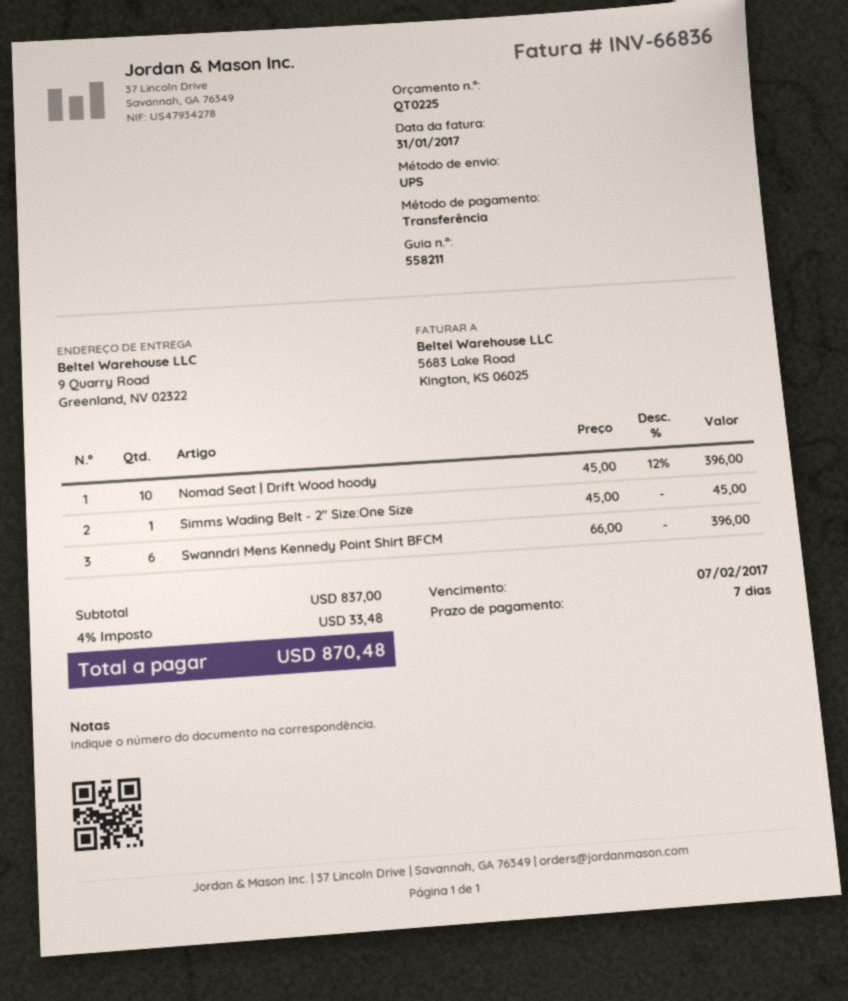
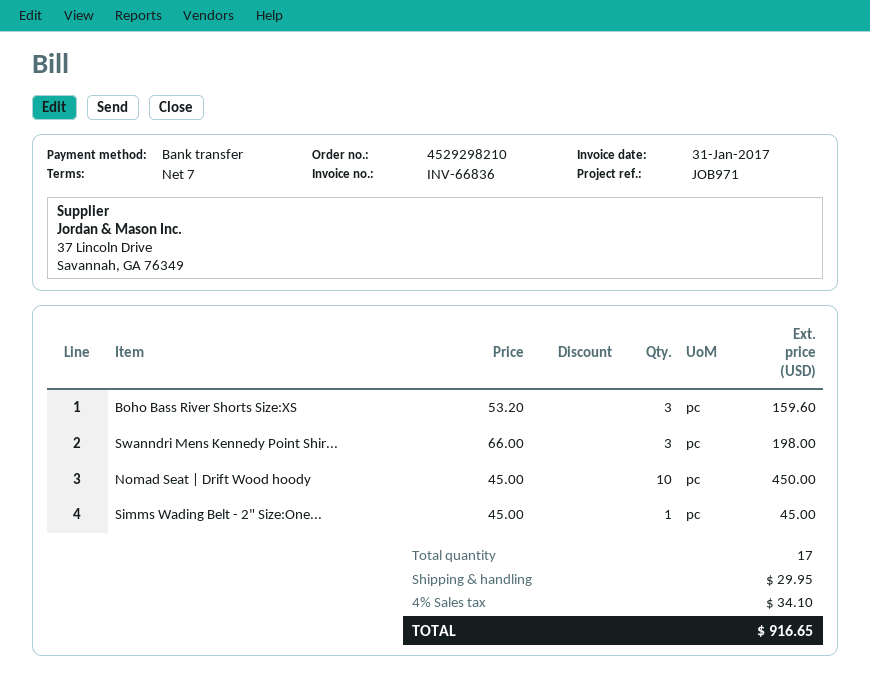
Nomad Seat | Drift Wood hoody: 10 x 45.00 - 12% = 396.00 -> 10 x 45.00 = 450.00
Swanndri Mens Kennedy Point Shirt BFCM: 6 x 66.00 = 396.00 -> 3 x 66.00 = 198.00
Boho Bass River Shorts Size:XS: none -> 3 x 53.20 = 159.60
shipping: none -> 29.95
tax: 4% = 33.48 -> 4% = 34.10
total: 870.48 -> 916.65

